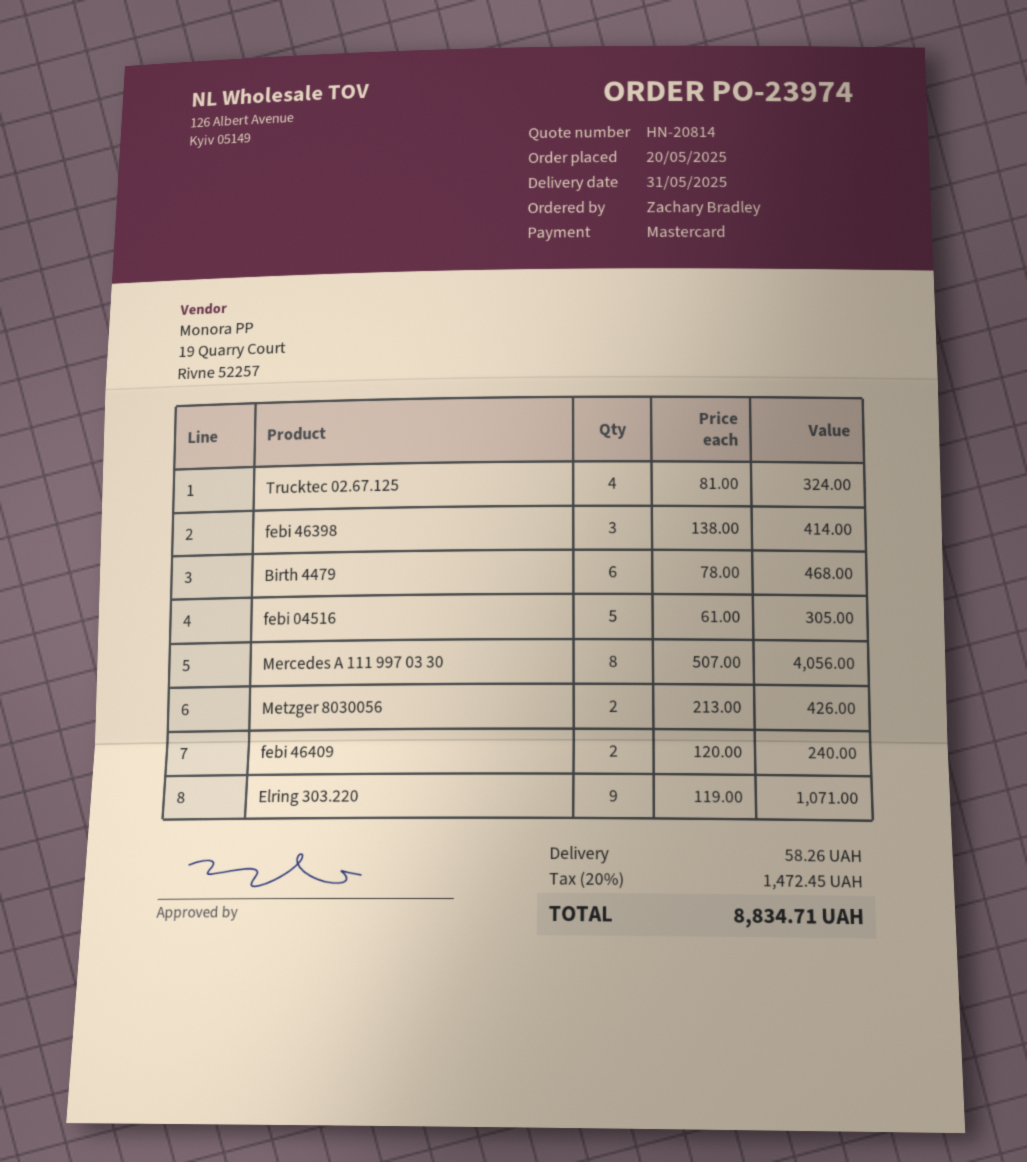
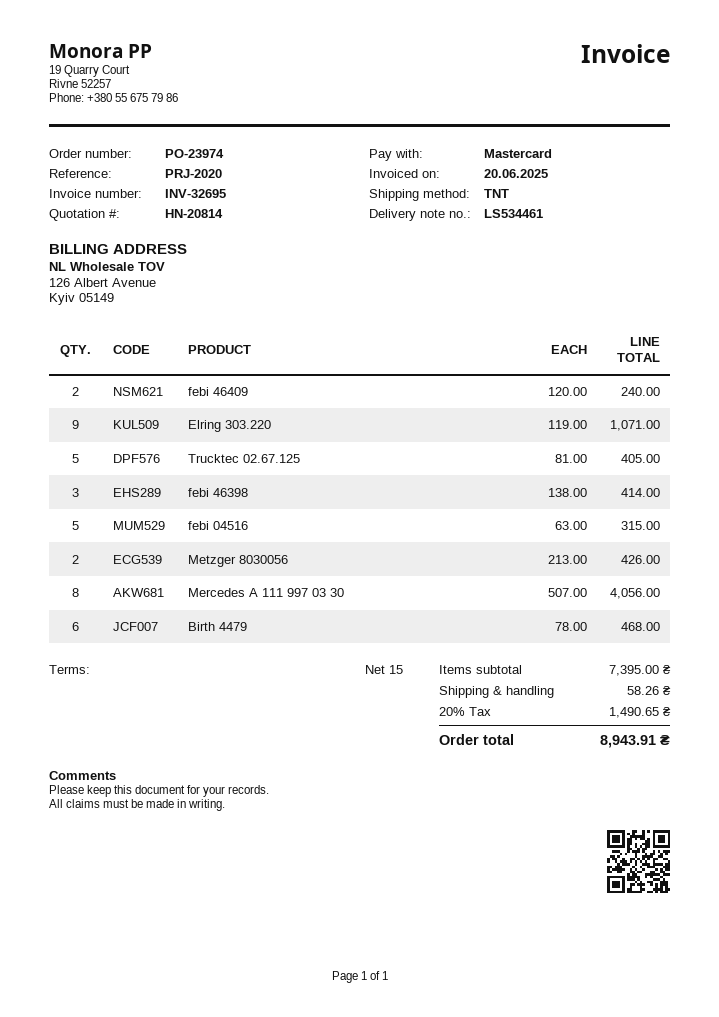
Trucktec 02.67.125: 4 x 81.00 = 324.00 -> 5 x 81.00 = 405.00
febi 04516: 5 x 61.00 = 305.00 -> 5 x 63.00 = 315.00
tax: 20% = 1472.45 -> 20% = 1490.65
total: 8834.71 -> 8943.91

